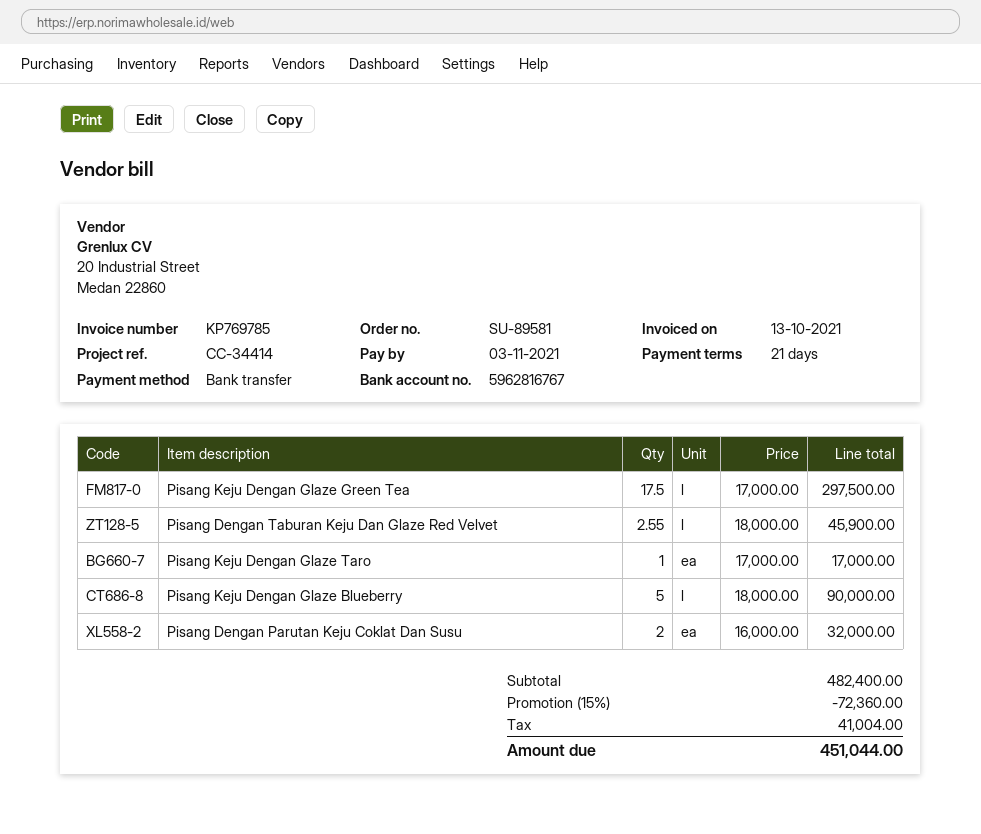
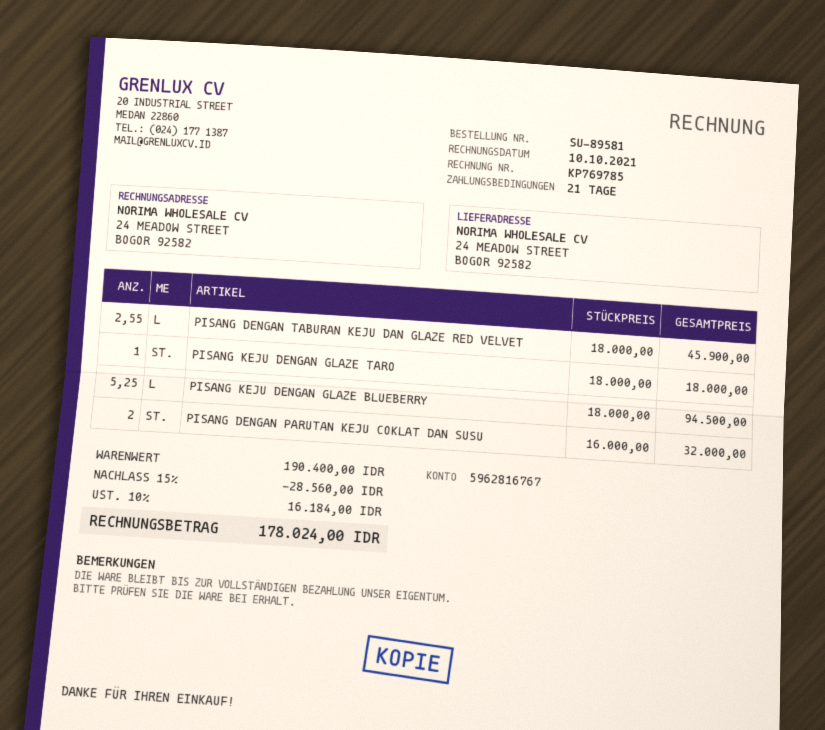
invoice date: 2021-10-13 -> 2021-10-10
Pisang Keju Dengan Glaze Green Tea: 17.5 x 17000.00 = 297500.00 -> none
Pisang Keju Dengan Glaze Taro: 1 x 17000.00 = 17000.00 -> 1 x 18000.00 = 18000.00
Pisang Keju Dengan Glaze Blueberry: 5 x 18000.00 = 90000.00 -> 5.25 x 18000.00 = 94500.00
subtotal: 482400.00 -> 190400.00
discount: 15% = 72360.00 -> 15% = 28560.00
tax: 41004.00 -> 16184.00
total: 451044.00 -> 178024.00

